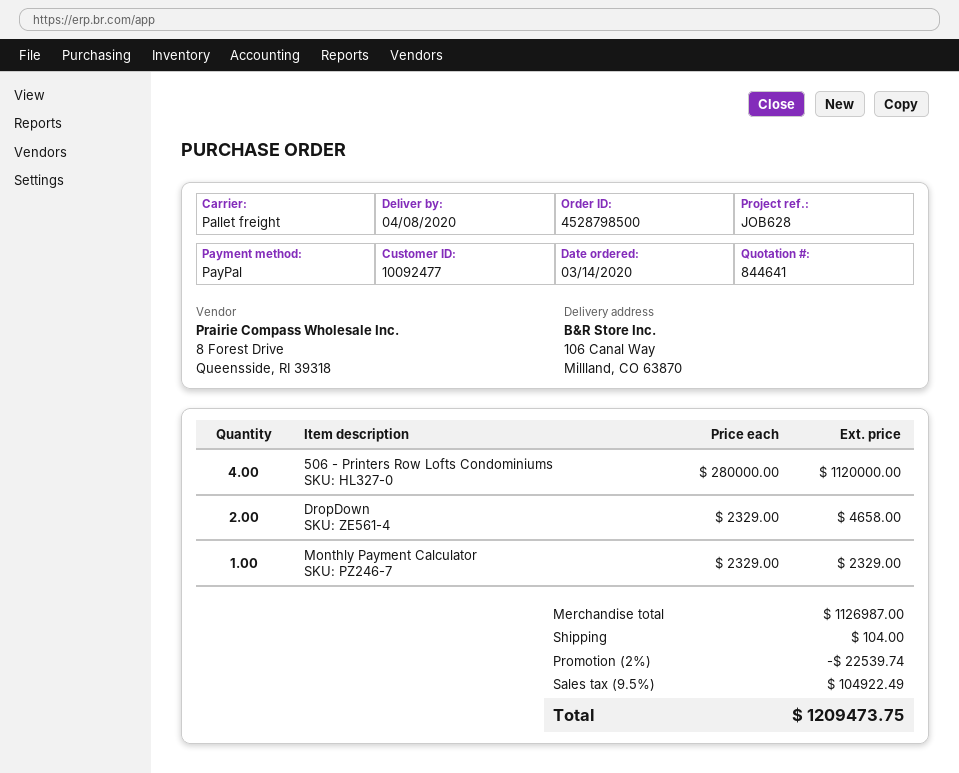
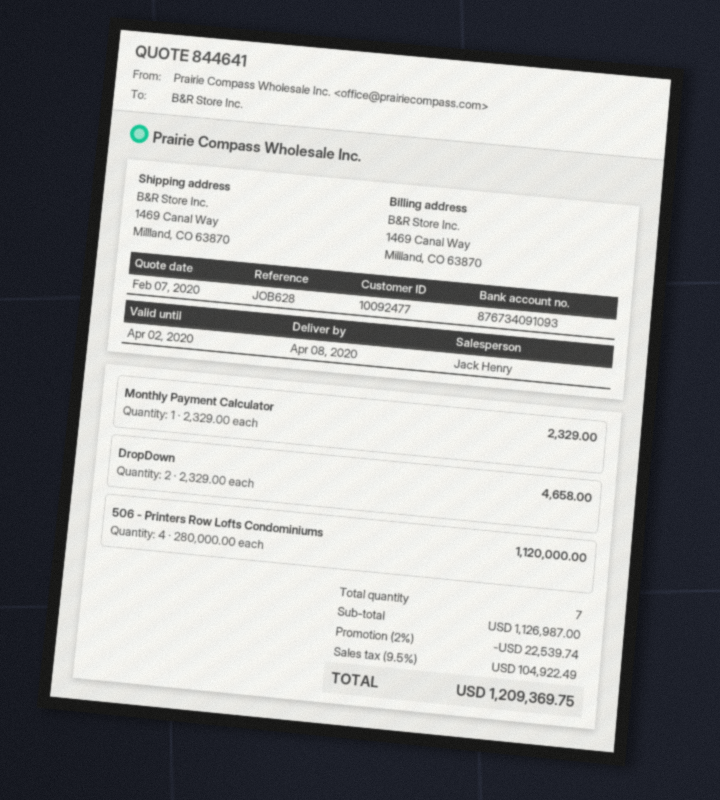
ship to: 106 Canal Way, Millland, CO 63870 -> 1469 Canal Way, Millland, CO 63870
shipping: 104.00 -> none
total: 1209473.75 -> 1209369.75

